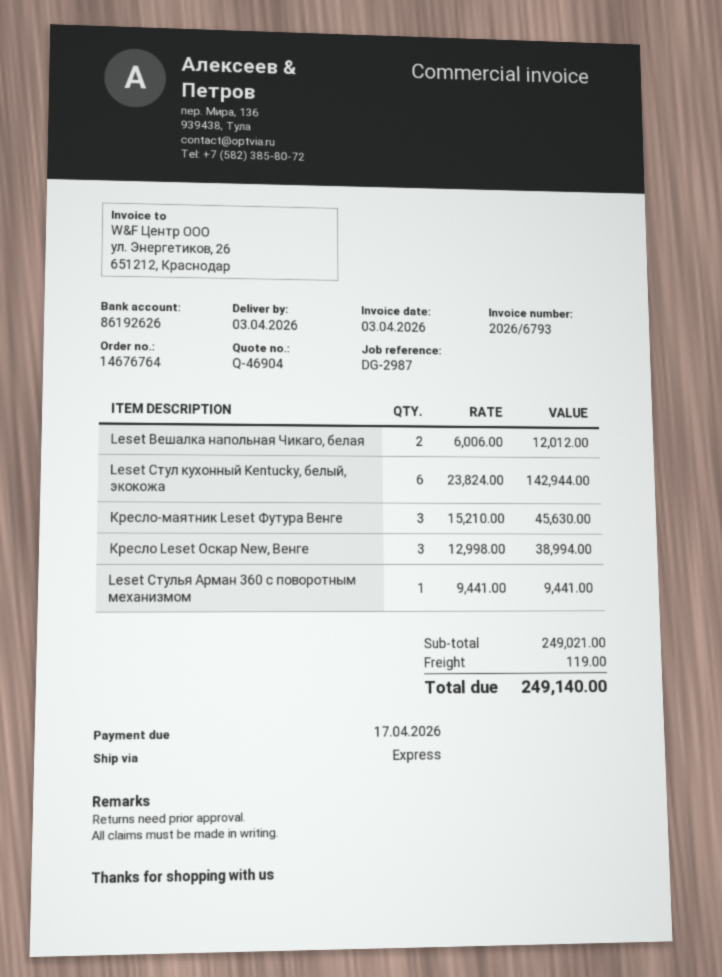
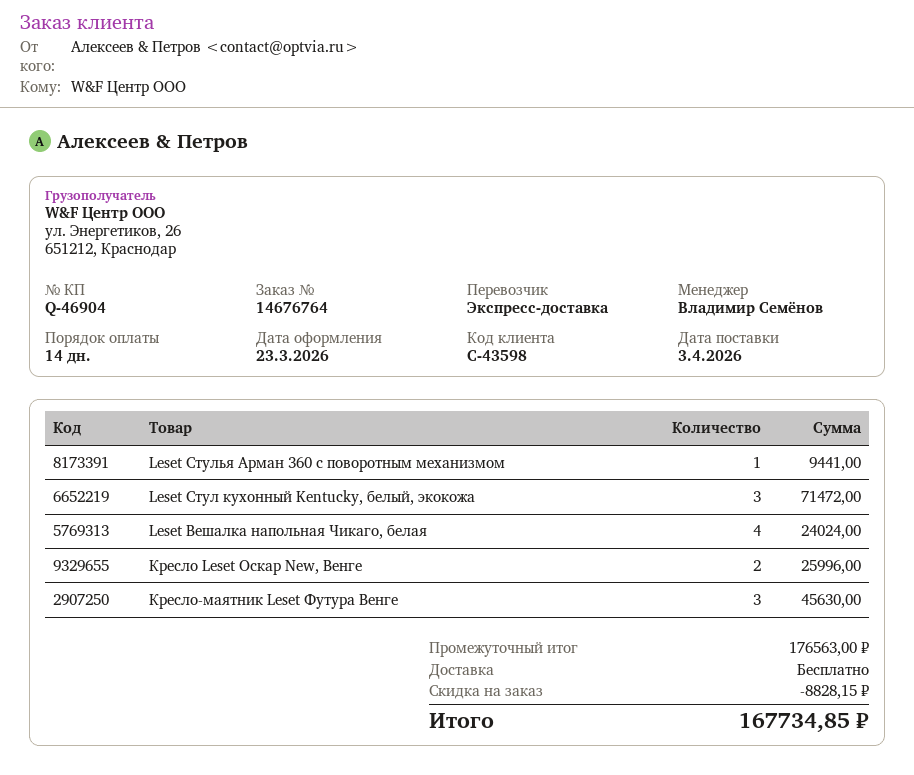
Leset Вешалка напольная Чикаго, белая: 2 for 12012.00 -> 4 for 24024.00
Leset Стул кухонный Kentucky, белый, экокожа: 6 for 142944.00 -> 3 for 71472.00
Кресло Leset Оскар New, Венге: 3 for 38994.00 -> 2 for 25996.00
subtotal: 249021.00 -> 176563.00
discount: none -> 8828.15
shipping: 119.00 -> 0.00
total: 249140.00 -> 167734.85

